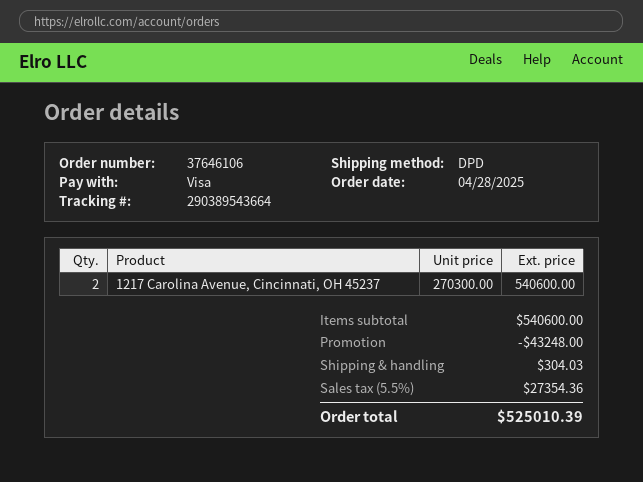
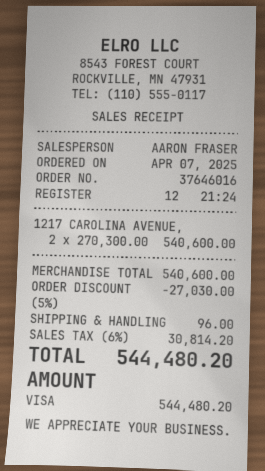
order number: 37646106 -> 37646016
order date: 2025-04-28 -> 2025-04-07
discount: 43248.00 -> 27030.00
shipping: 304.03 -> 96.00
tax: 5.5% = 27354.36 -> 6% = 30814.20
total: 525010.39 -> 544480.20

